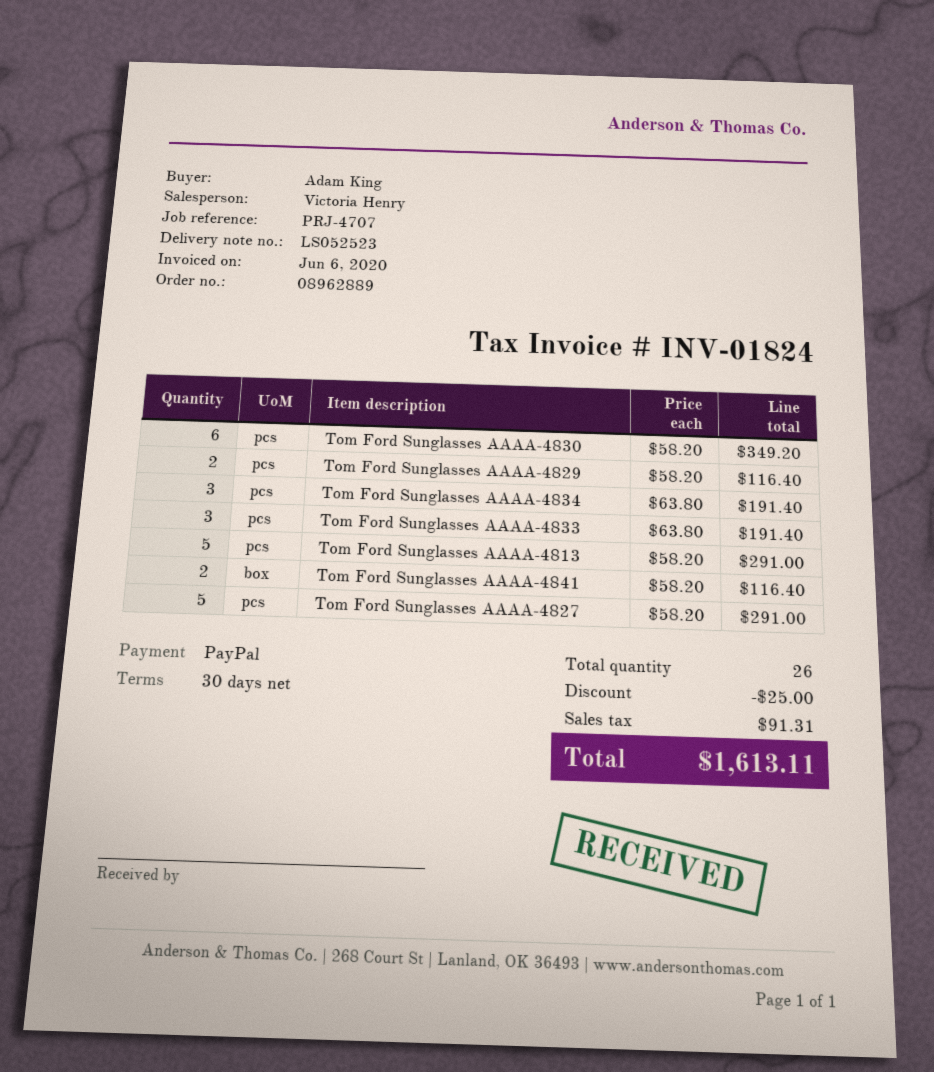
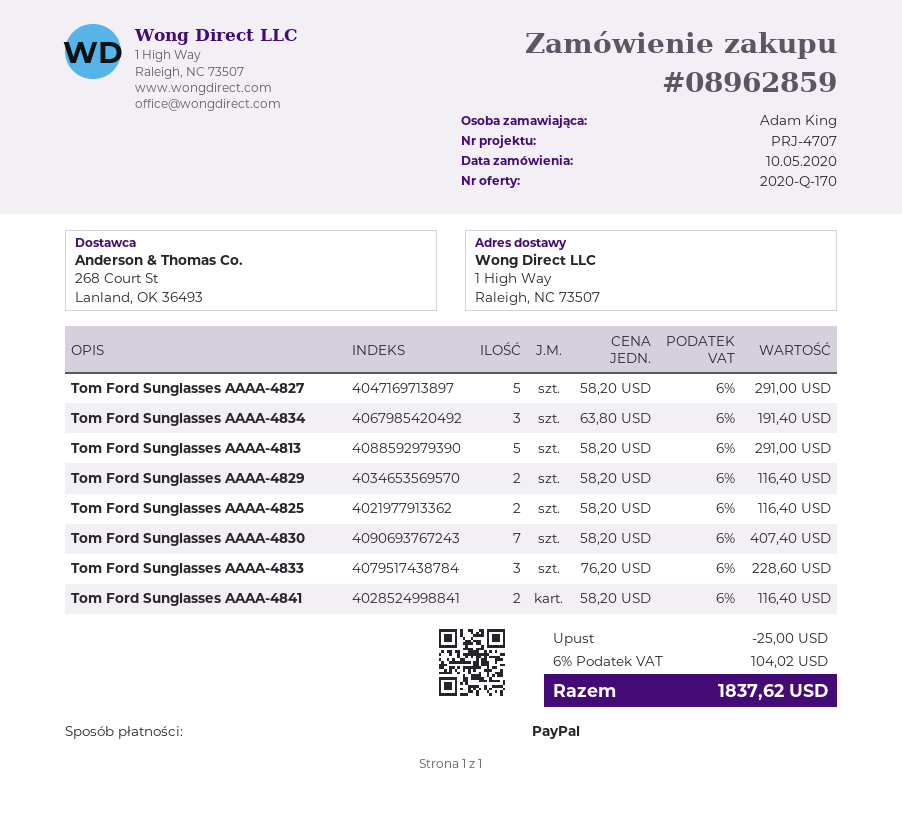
order number: 08962889 -> 08962859
Tom Ford Sunglasses AAAA-4830: 6 x 58.20 = 349.20 -> 7 x 58.20 = 407.40
Tom Ford Sunglasses AAAA-4833: 3 x 63.80 = 191.40 -> 3 x 76.20 = 228.60
Tom Ford Sunglasses AAAA-4825: none -> 2 x 58.20 = 116.40
tax: 91.31 -> 104.02
total: 1613.11 -> 1837.62

